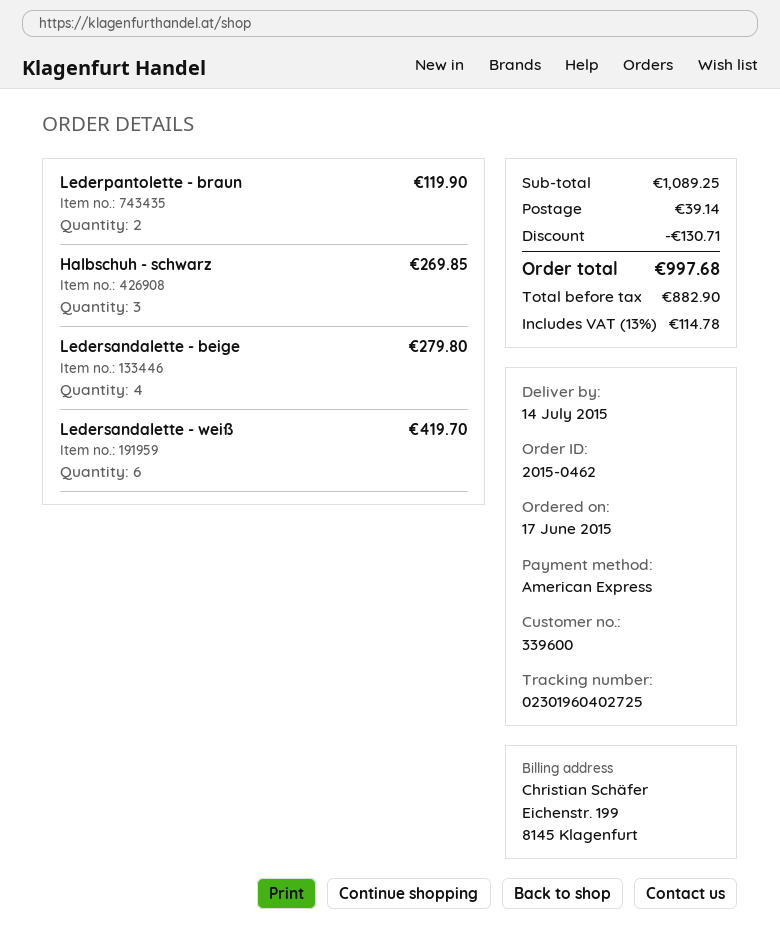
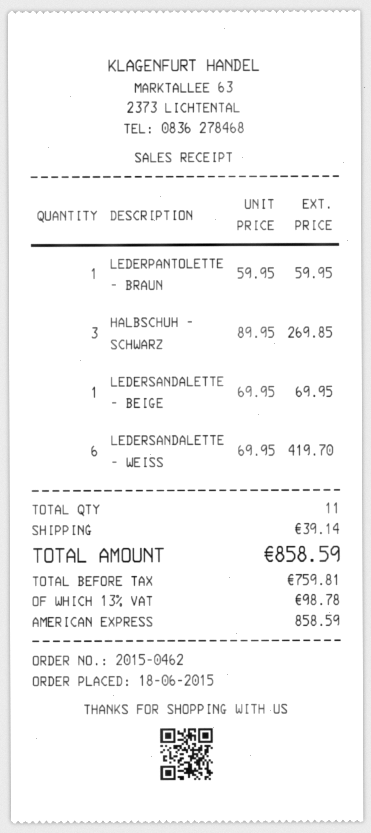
order date: 2015-06-17 -> 2015-06-18
Lederpantolette - braun: 2 for 119.90 -> 1 for 59.95
Ledersandalette - beige: 4 for 279.80 -> 1 for 69.95
discount: 130.71 -> none
net: 882.90 -> 759.81
tax: 13% = 114.78 -> 13% = 98.78
total: 997.68 -> 858.59

